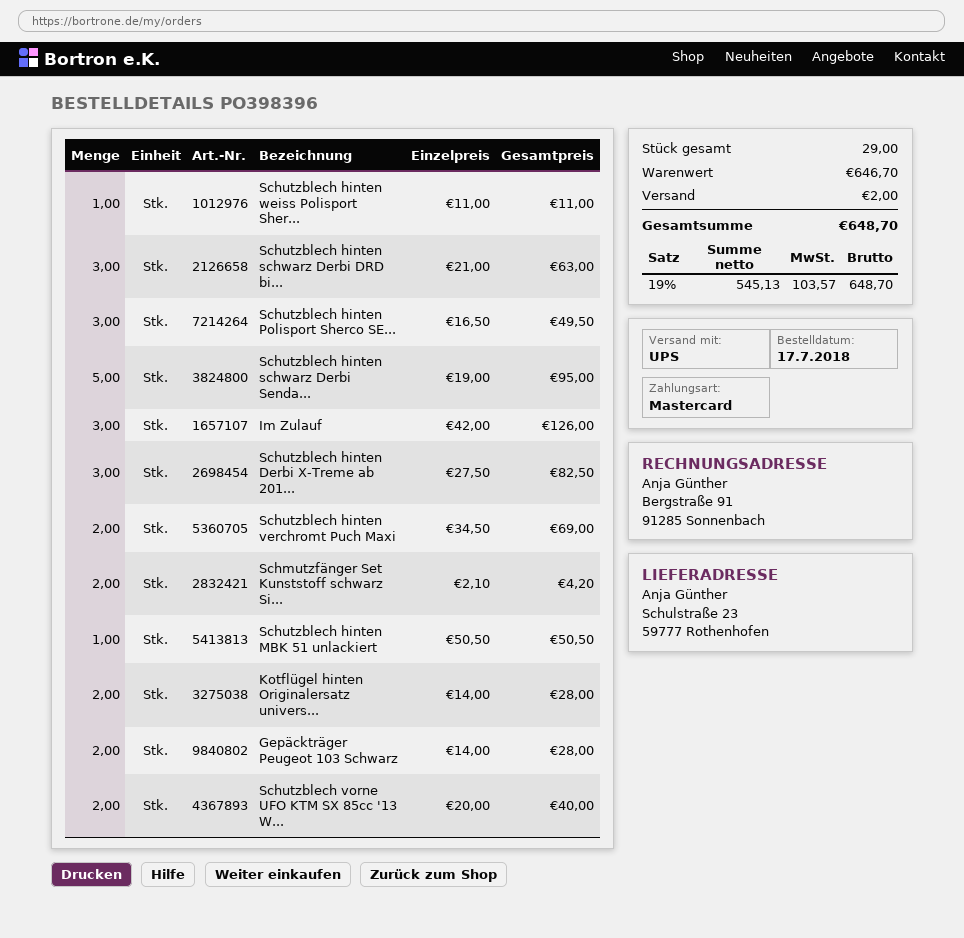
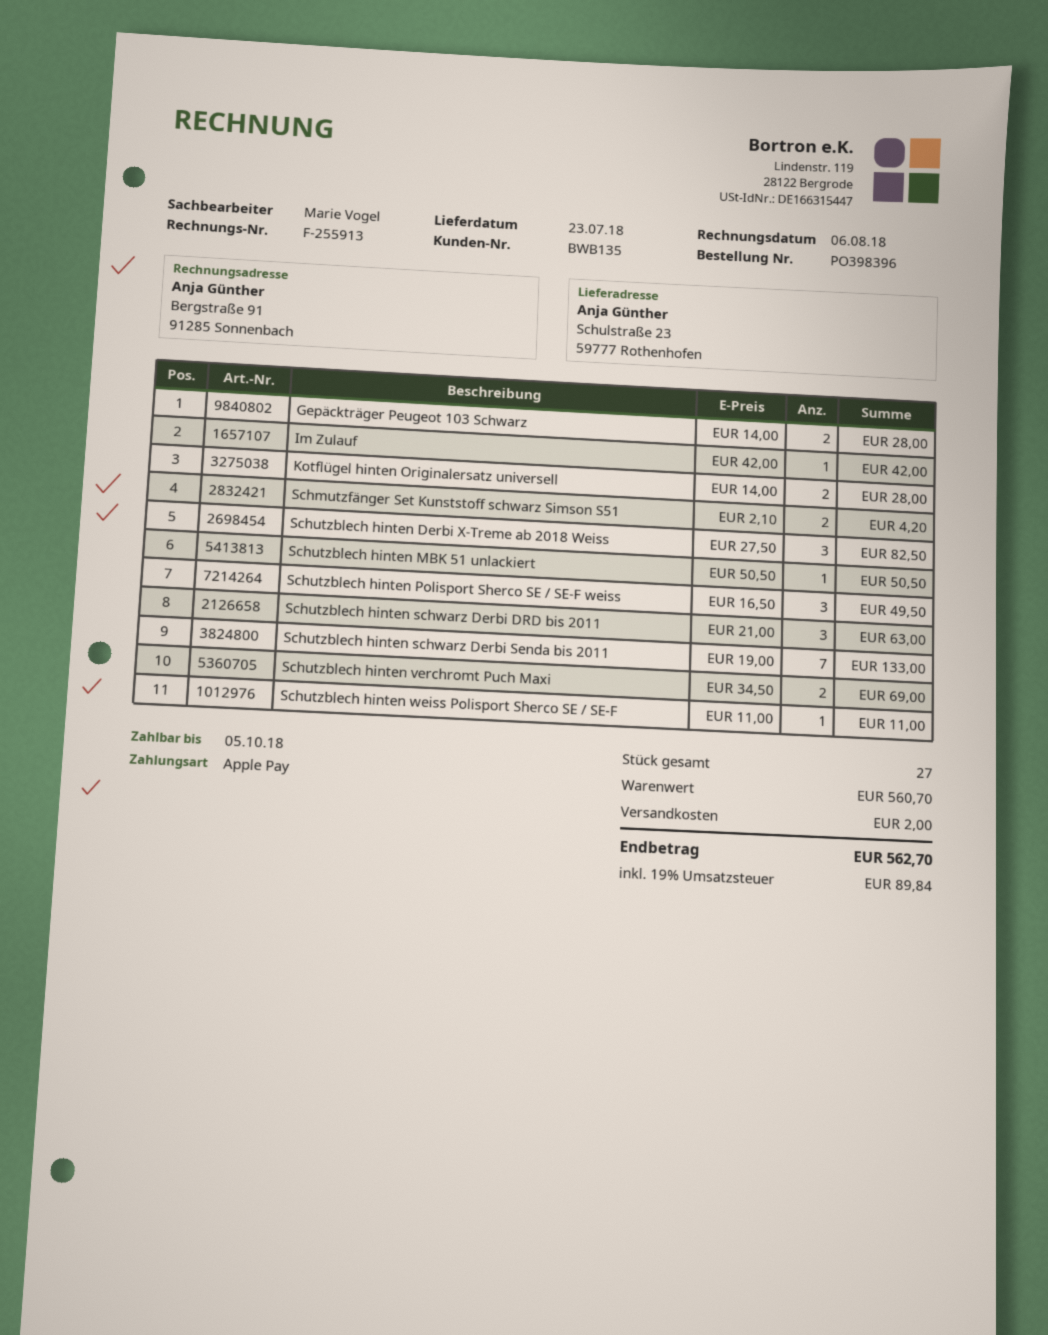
payment method: Mastercard -> Apple Pay
Schutzblech hinten schwarz Derbi Senda...: 5 x 19.00 = 95.00 -> 7 x 19.00 = 133.00
Im Zulauf: 3 x 42.00 = 126.00 -> 1 x 42.00 = 42.00
Schutzblech vorne UFO KTM SX 85cc '13 W...: 2 x 20.00 = 40.00 -> none
total quantity: 29 -> 27
subtotal: 646.70 -> 560.70
tax: 19% = 103.57 -> 19% = 89.84
total: 648.70 -> 562.70

